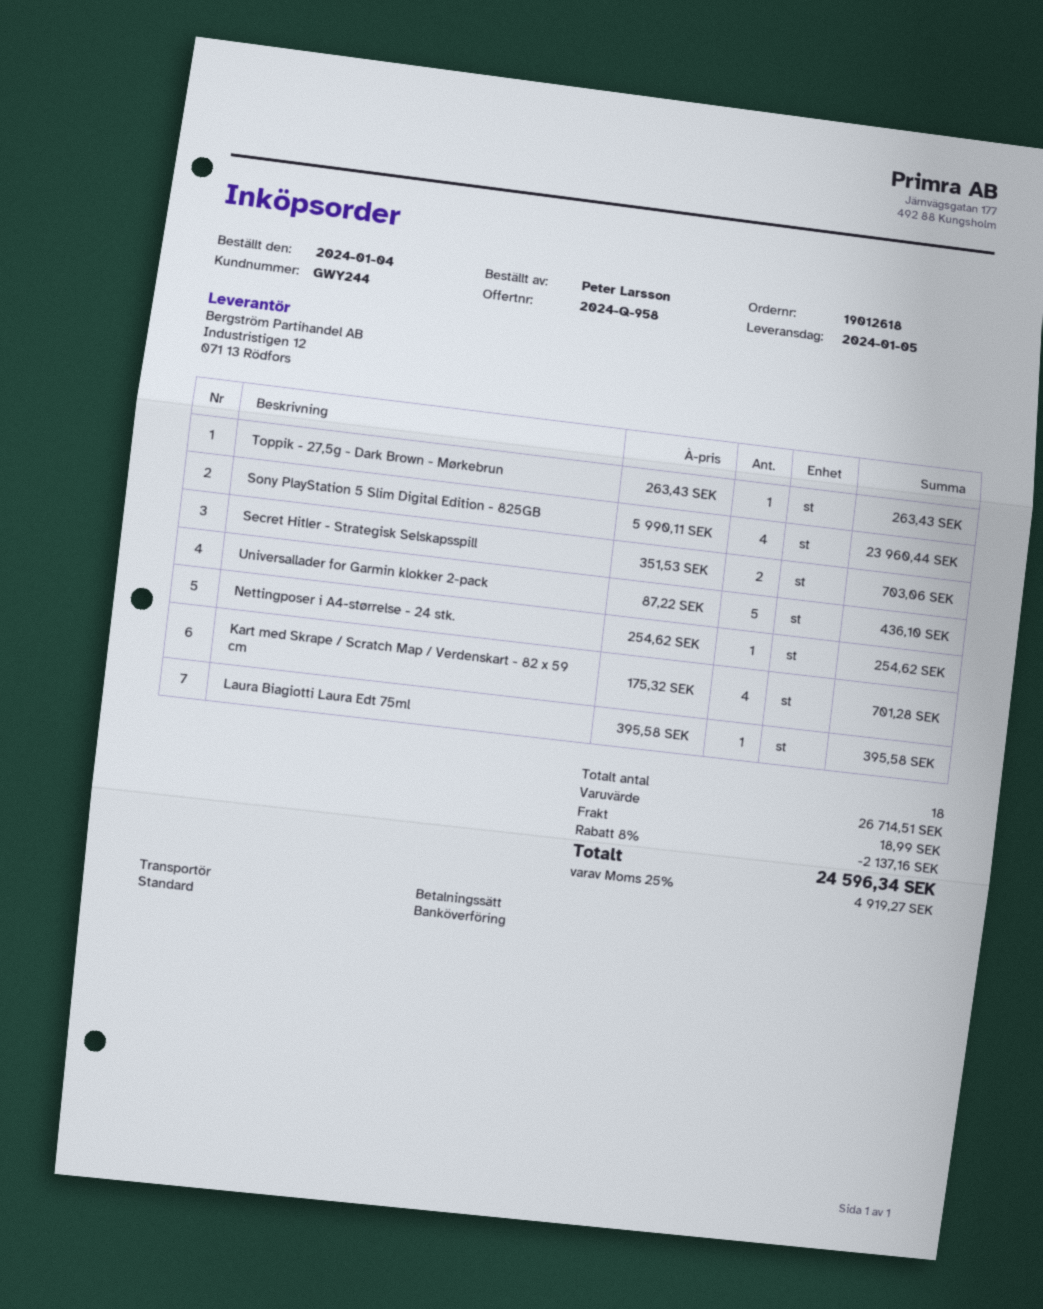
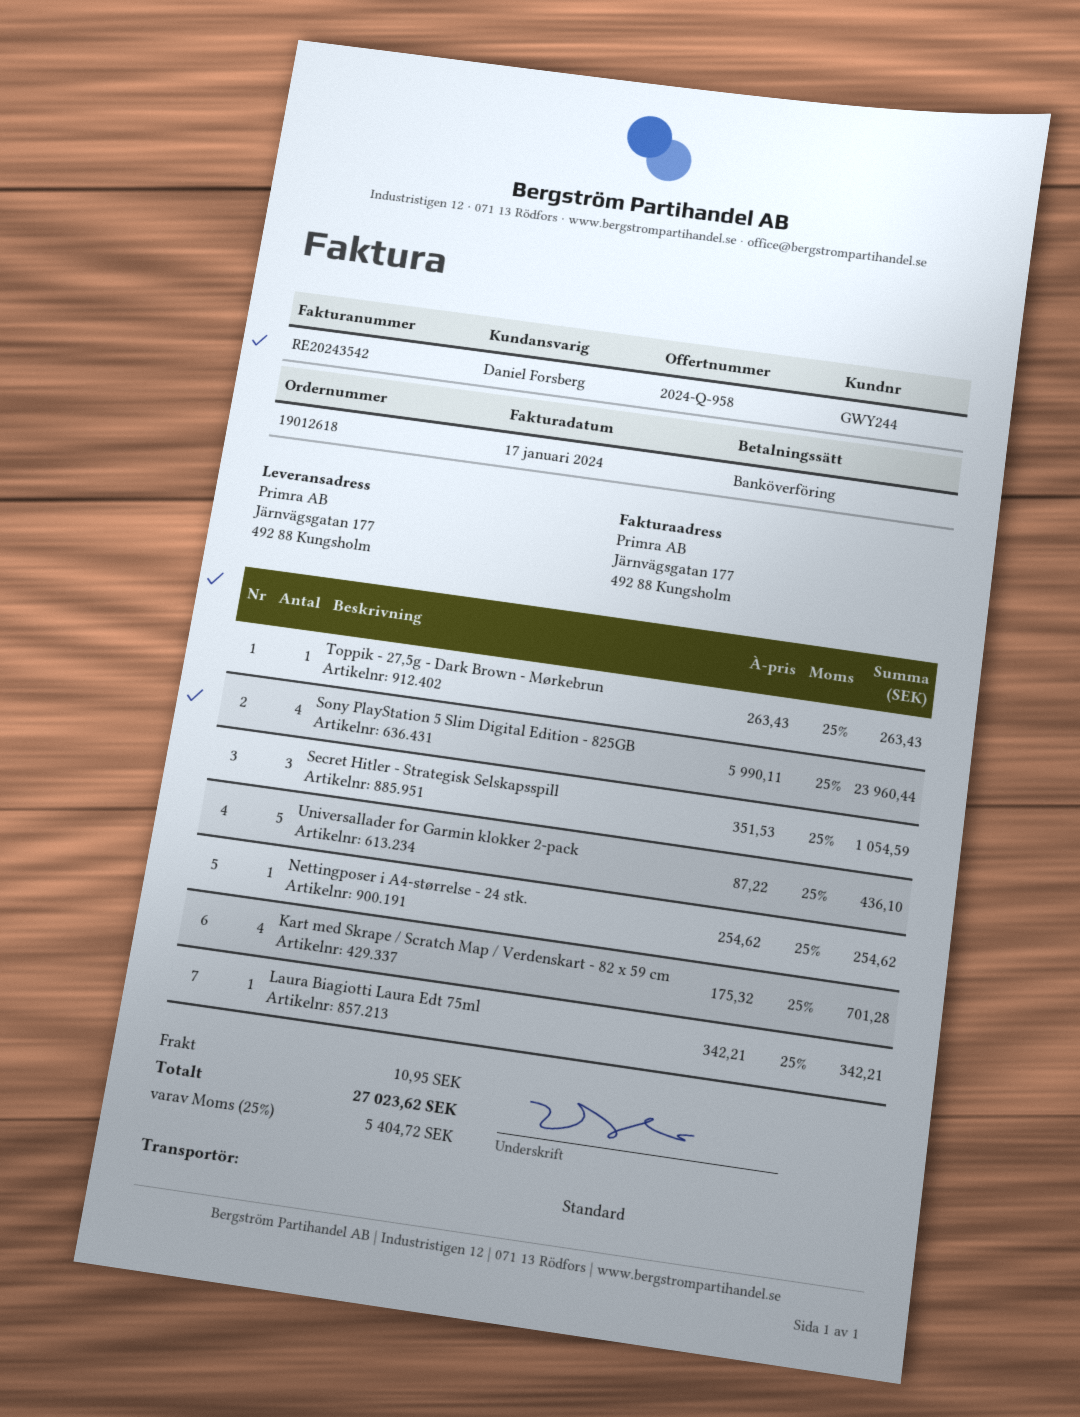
Secret Hitler - Strategisk Selskapsspill: 2 x 351.53 = 703.06 -> 3 x 351.53 = 1054.59
Laura Biagiotti Laura Edt 75ml: 1 x 395.58 = 395.58 -> 1 x 342.21 = 342.21
discount: 8% = 2137.16 -> none
shipping: 18.99 -> 10.95
tax: 25% = 4919.27 -> 25% = 5404.72
total: 24596.34 -> 27023.62

